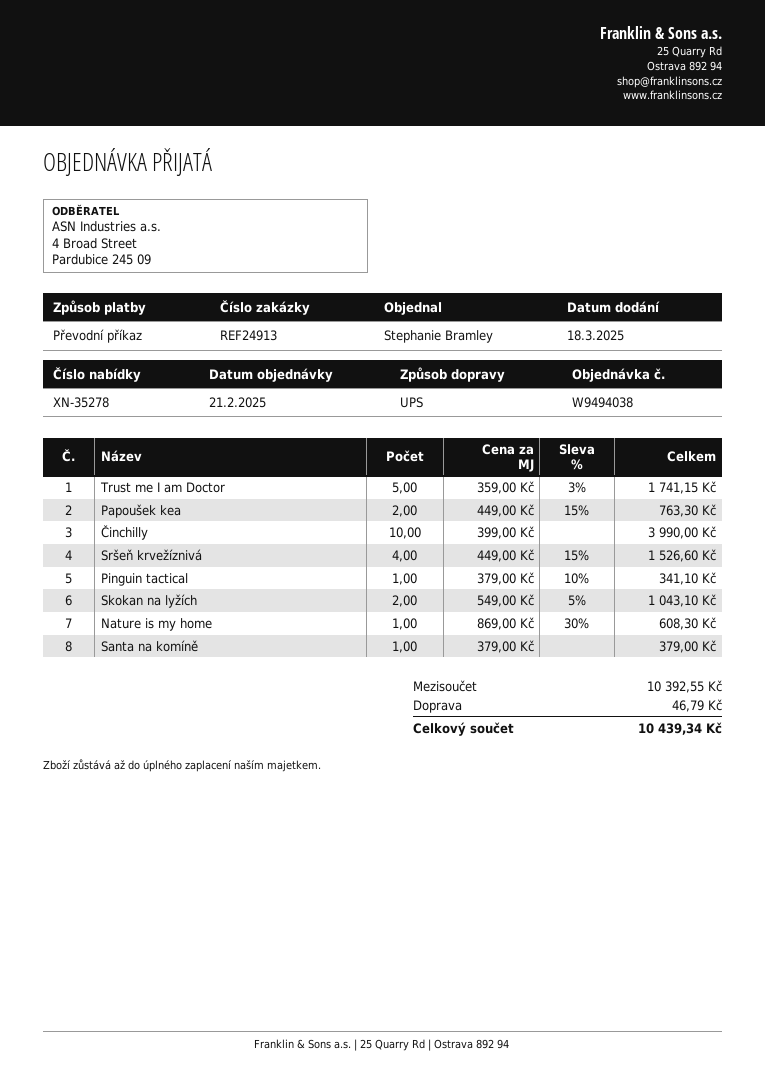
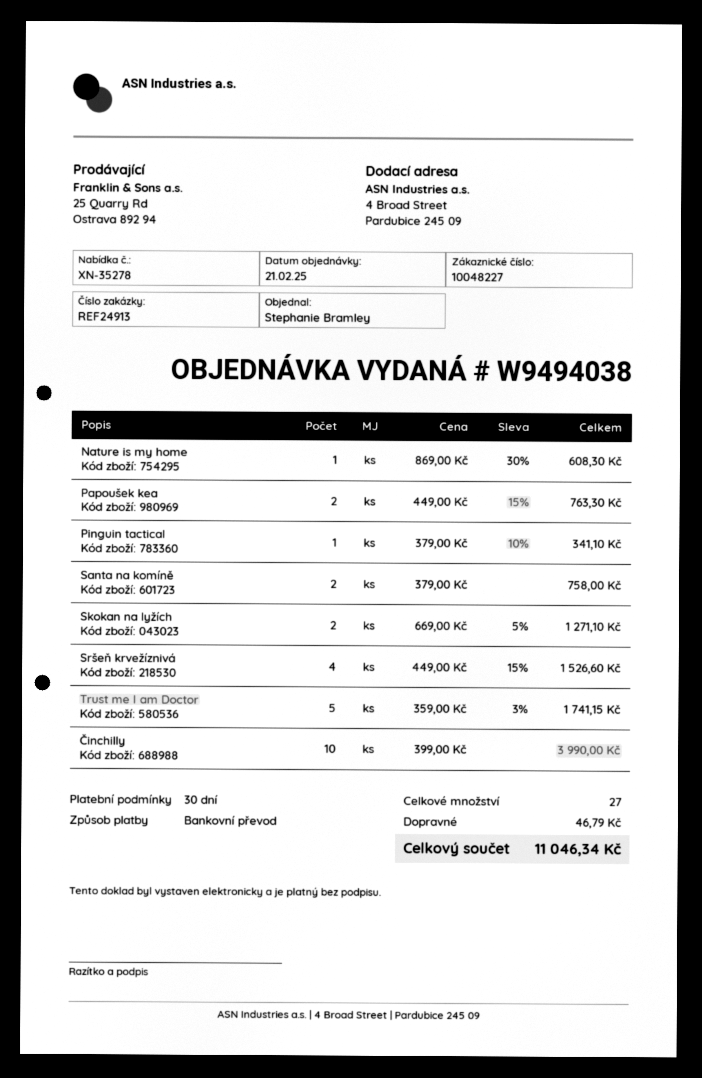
Skokan na lyžích: 2 x 549.00 - 5% = 1043.10 -> 2 x 669.00 - 5% = 1271.10
Santa na komíně: 1 x 379.00 = 379.00 -> 2 x 379.00 = 758.00
total: 10439.34 -> 11046.34

